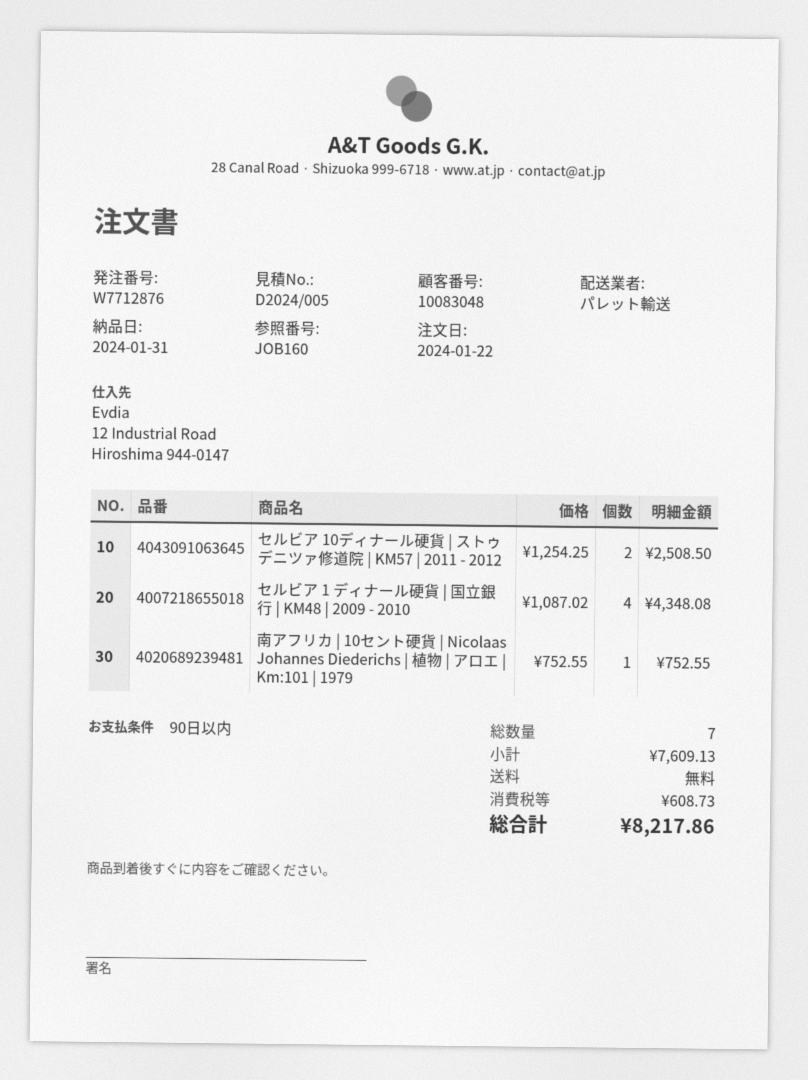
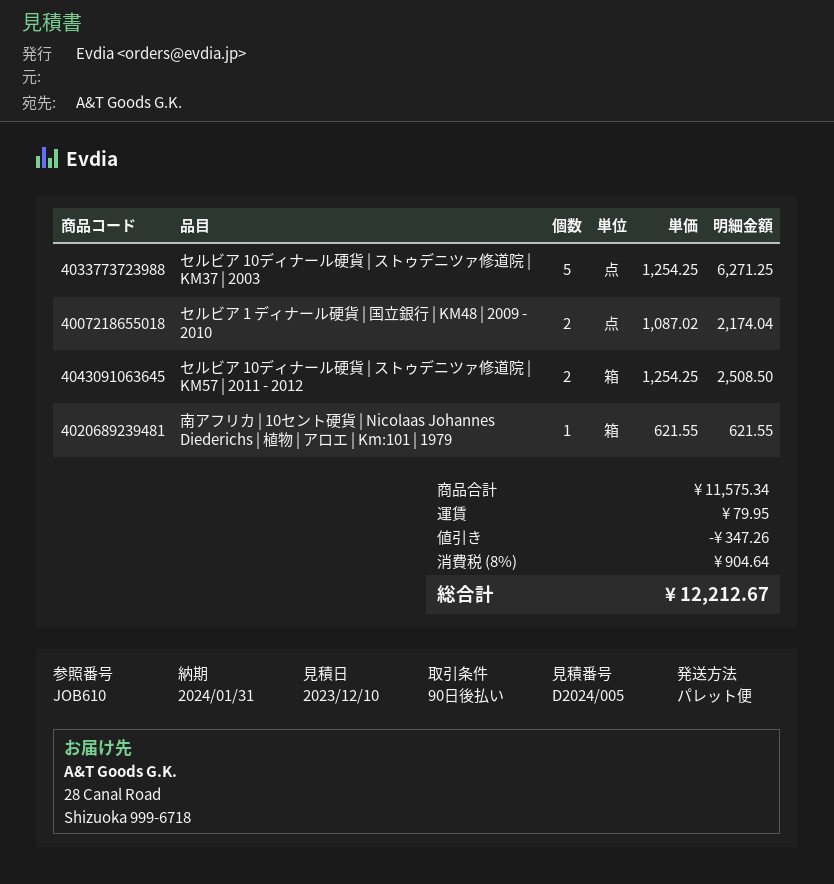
reference: JOB160 -> JOB610
セルビア 1 ディナール硬貨 | 国立銀行 | KM48 | 2009 - 2010: 4 x 1087.02 = 4348.08 -> 2 x 1087.02 = 2174.04
南アフリカ | 10セント硬貨 | Nicolaas Johannes Diederichs | 植物 | アロエ | Km:101 | 1979: 1 x 752.55 = 752.55 -> 1 x 621.55 = 621.55
セルビア 10ディナール硬貨 | ストゥデニツァ修道院 | KM37 | 2003: none -> 5 x 1254.25 = 6271.25
subtotal: 7609.13 -> 11575.34
discount: none -> 347.26
shipping: 0.00 -> 79.95
tax: 608.73 -> 904.64
total: 8217.86 -> 12212.67

